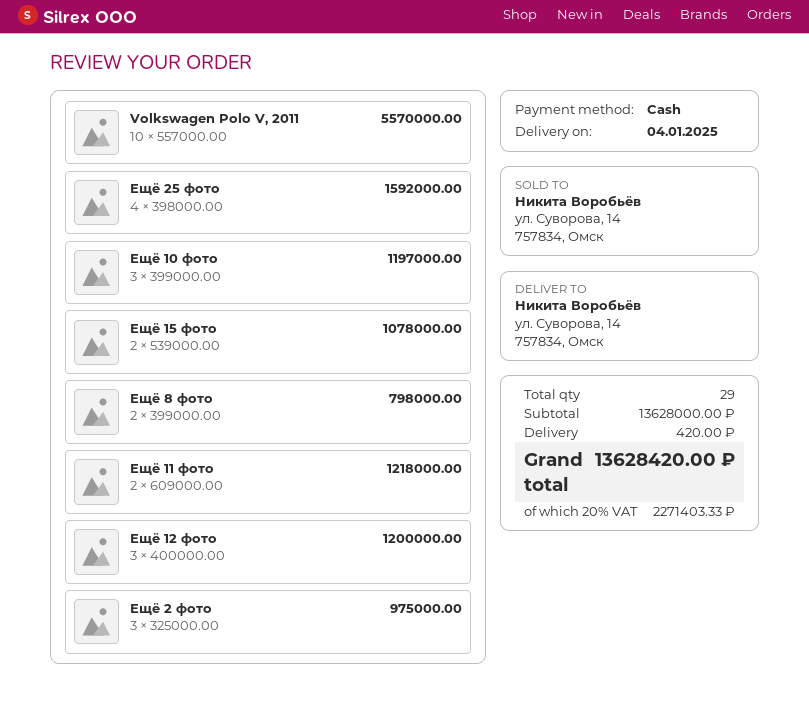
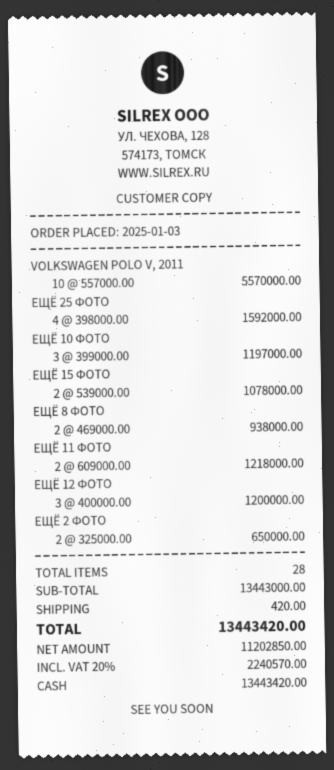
Ещё 8 фото: 2 x 399000.00 = 798000.00 -> 2 x 469000.00 = 938000.00
Ещё 2 фото: 3 x 325000.00 = 975000.00 -> 2 x 325000.00 = 650000.00
total quantity: 29 -> 28
subtotal: 13628000.00 -> 13443000.00
tax: 20% = 2271403.33 -> 20% = 2240570.00
total: 13628420.00 -> 13443420.00

